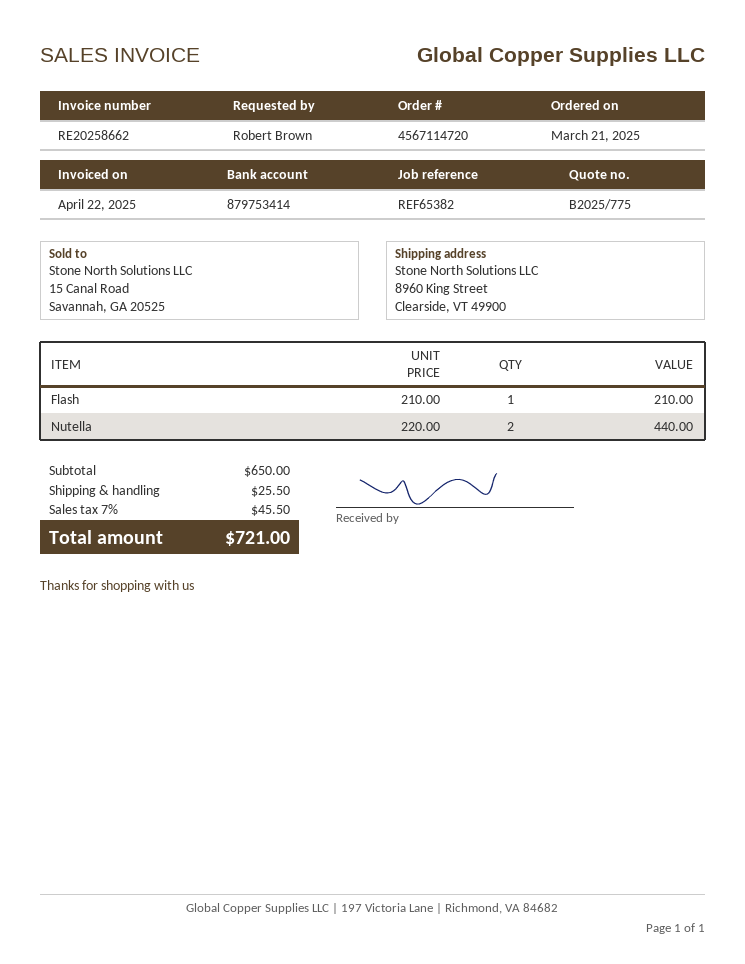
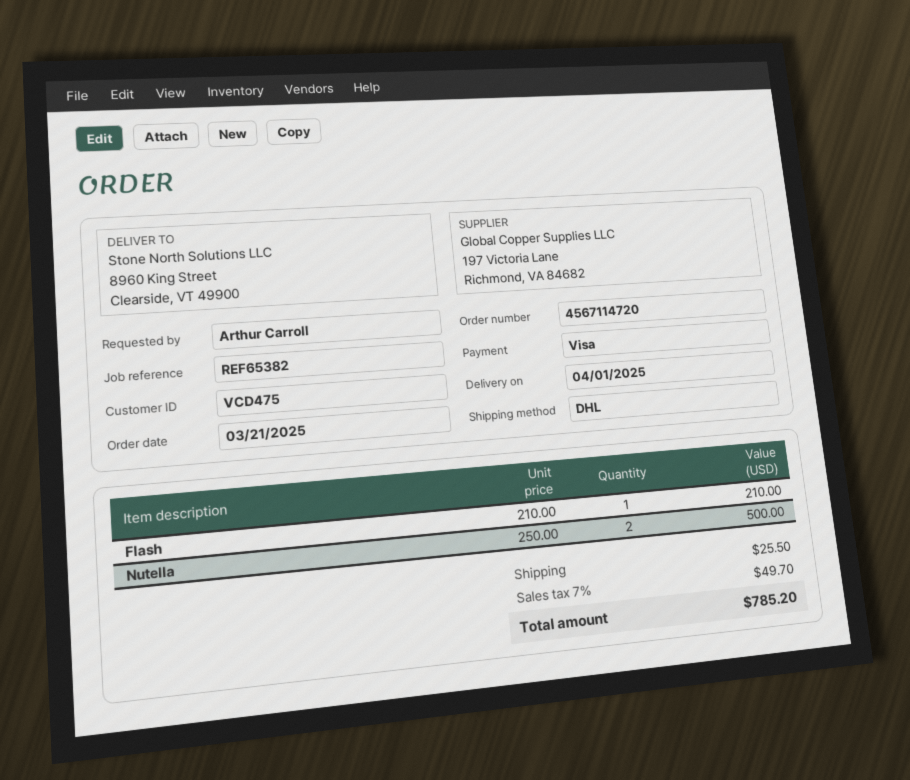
ordered by: Robert Brown -> Arthur Carroll
Nutella: 2 x 220.00 = 440.00 -> 2 x 250.00 = 500.00
tax: 7% = 45.50 -> 7% = 49.70
total: 721.00 -> 785.20

